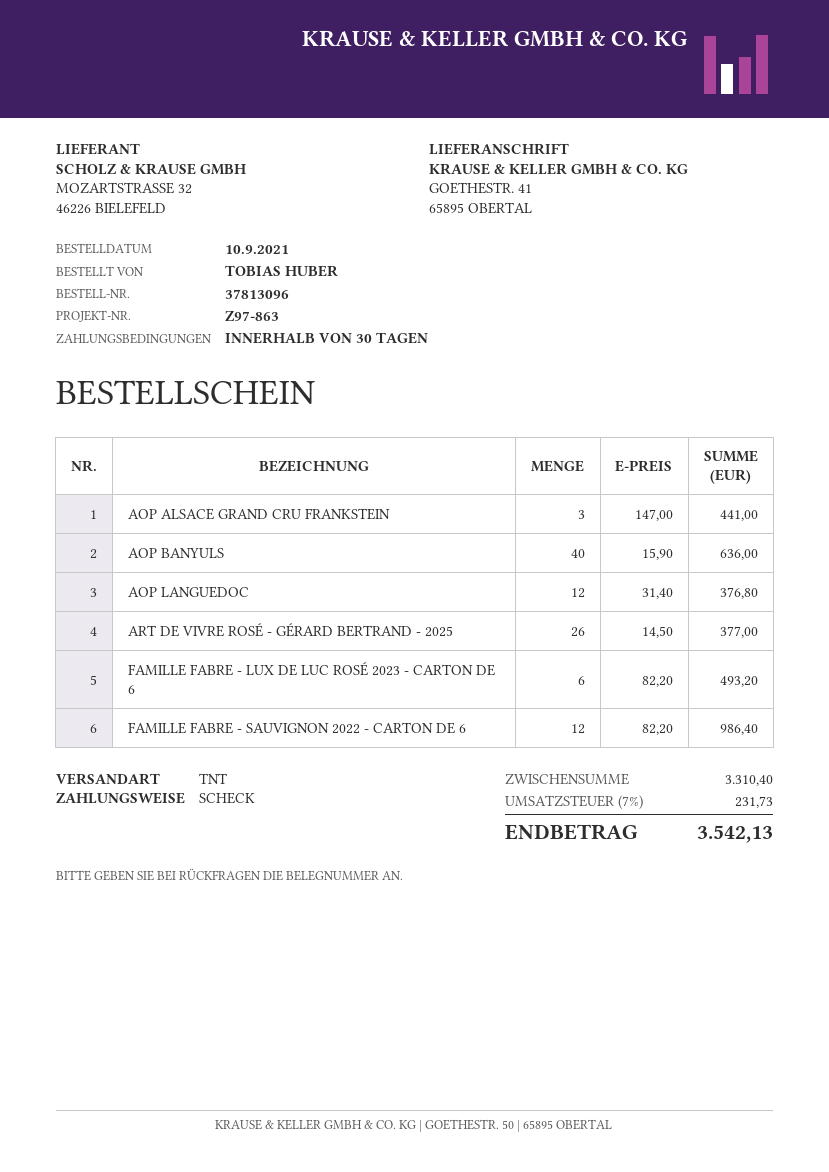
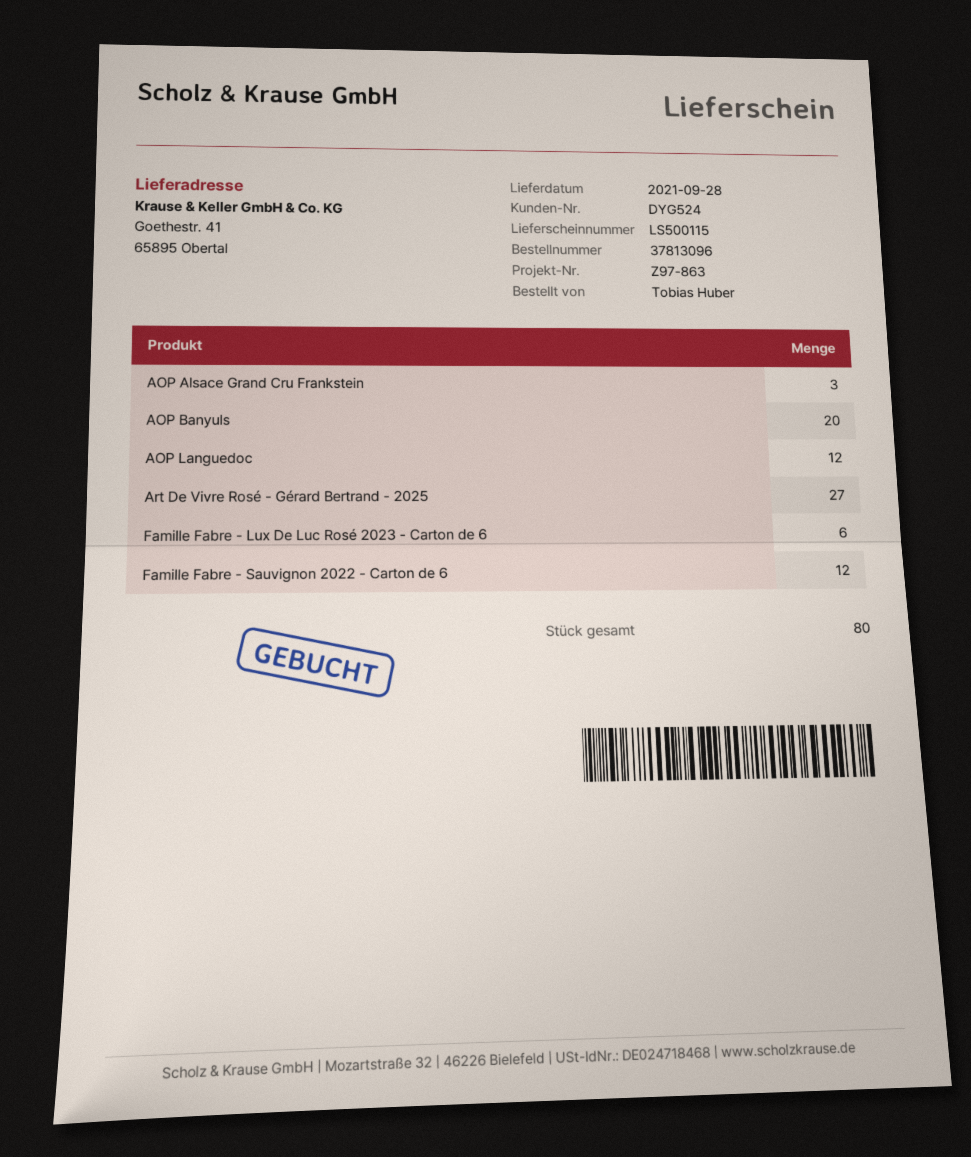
AOP BANYULS: 40 -> 20
ART DE VIVRE ROSÉ - GÉRARD BERTRAND - 2025: 26 -> 27

